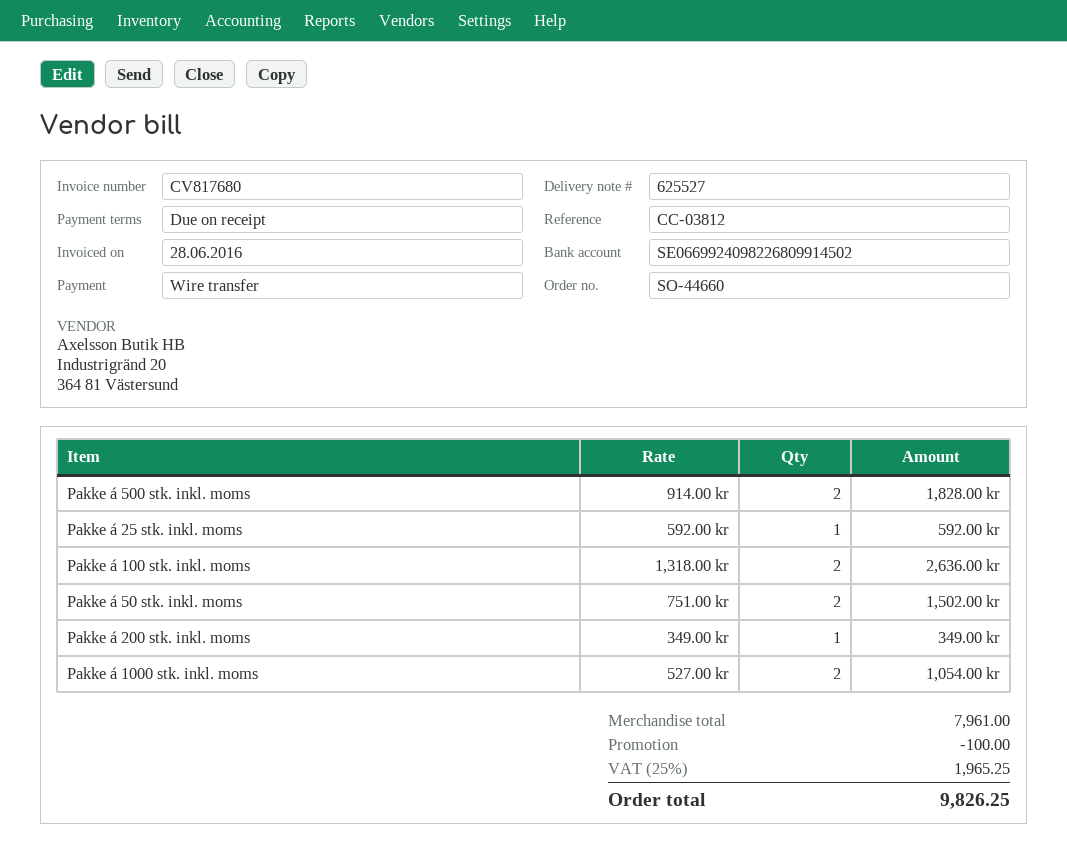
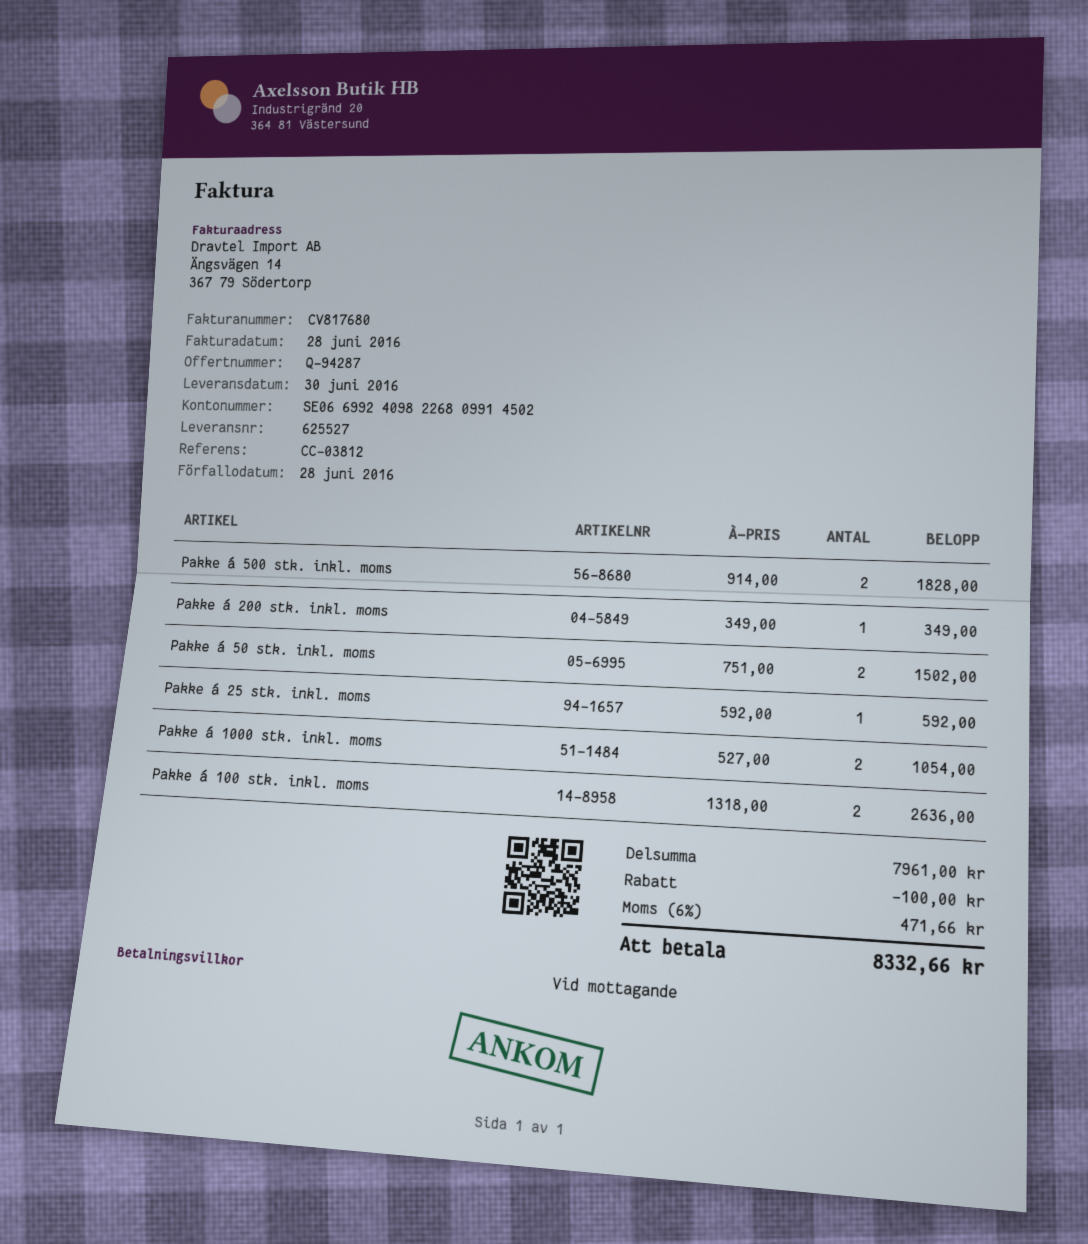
tax: 25% = 1965.25 -> 6% = 471.66
total: 9826.25 -> 8332.66

